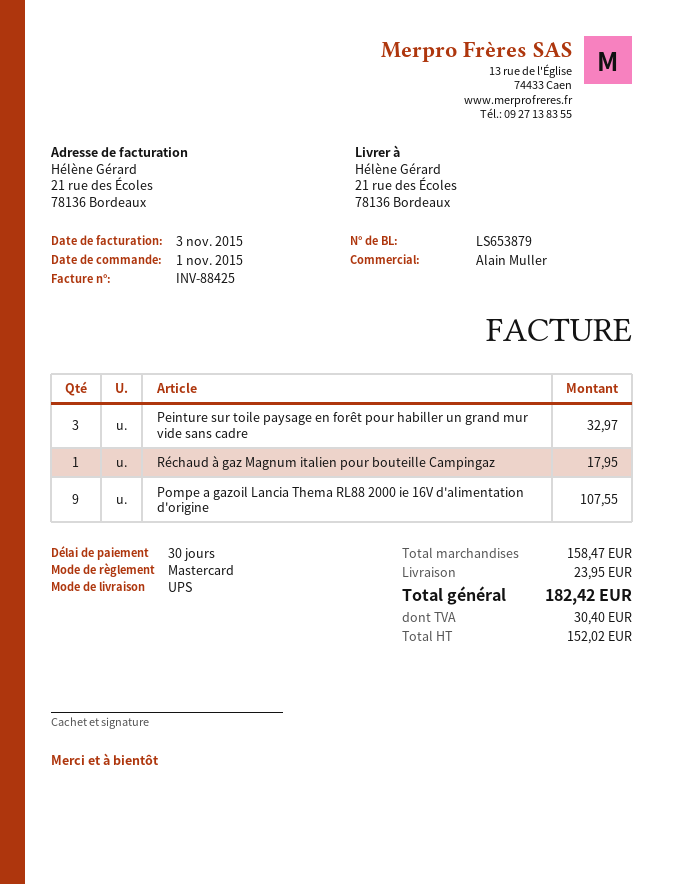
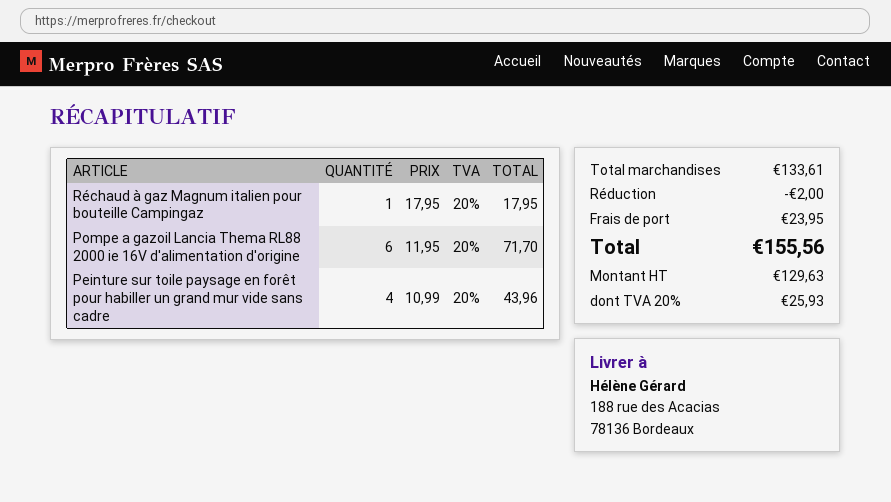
ship to: 21 rue des Écoles, 78136 Bordeaux -> 188 rue des Acacias, 78136 Bordeaux
Peinture sur toile paysage en forêt pour habiller un grand mur vide sans cadre: 3 for 32.97 -> 4 for 43.96
Pompe a gazoil Lancia Thema RL88 2000 ie 16V d'alimentation d'origine: 9 for 107.55 -> 6 for 71.70
subtotal: 158.47 -> 133.61
discount: none -> 2.00
net: 152.02 -> 129.63
tax: 30.40 -> 25.93
total: 182.42 -> 155.56

